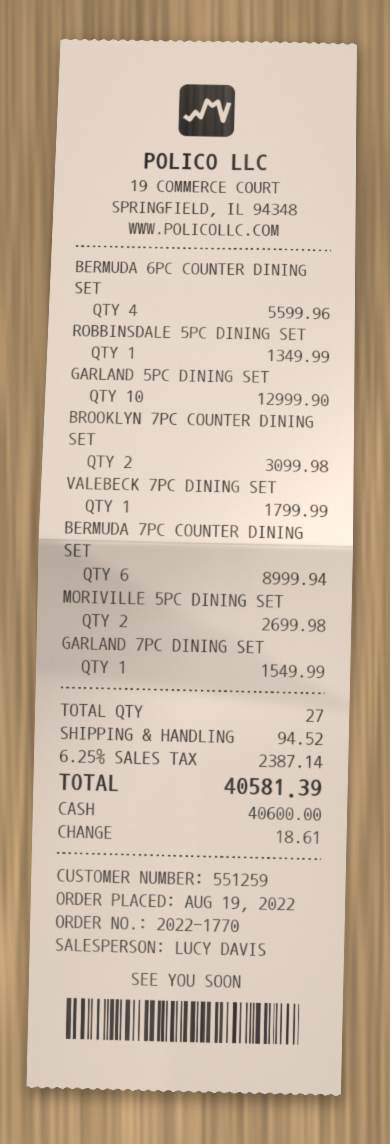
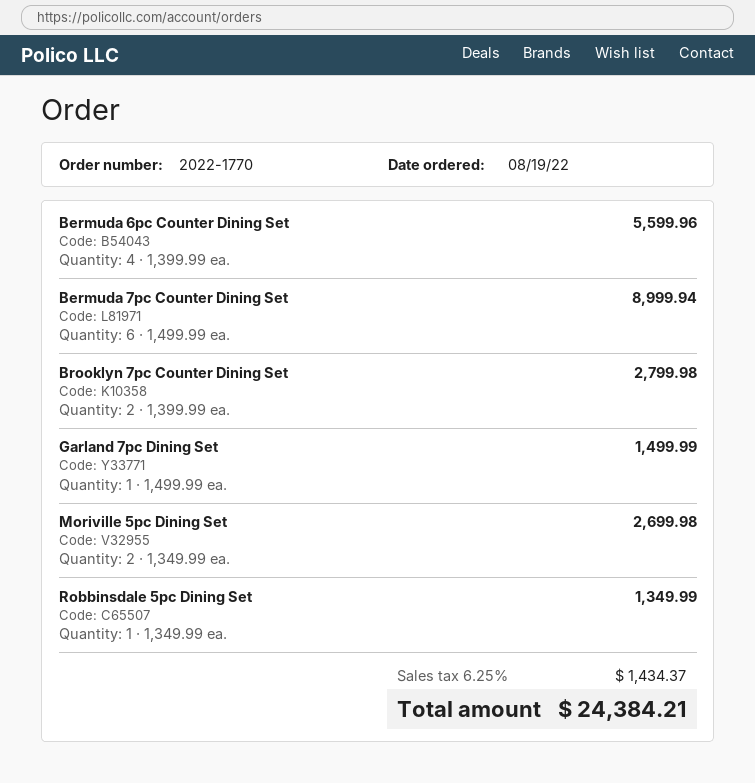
GARLAND 5PC DINING SET: 10 for 12999.90 -> none
BROOKLYN 7PC COUNTER DINING SET: 2 for 3099.98 -> 2 for 2799.98
VALEBECK 7PC DINING SET: 1 for 1799.99 -> none
GARLAND 7PC DINING SET: 1 for 1549.99 -> 1 for 1499.99
shipping: 94.52 -> none
tax: 6.25% = 2387.14 -> 6.25% = 1434.37
total: 40581.39 -> 24384.21

